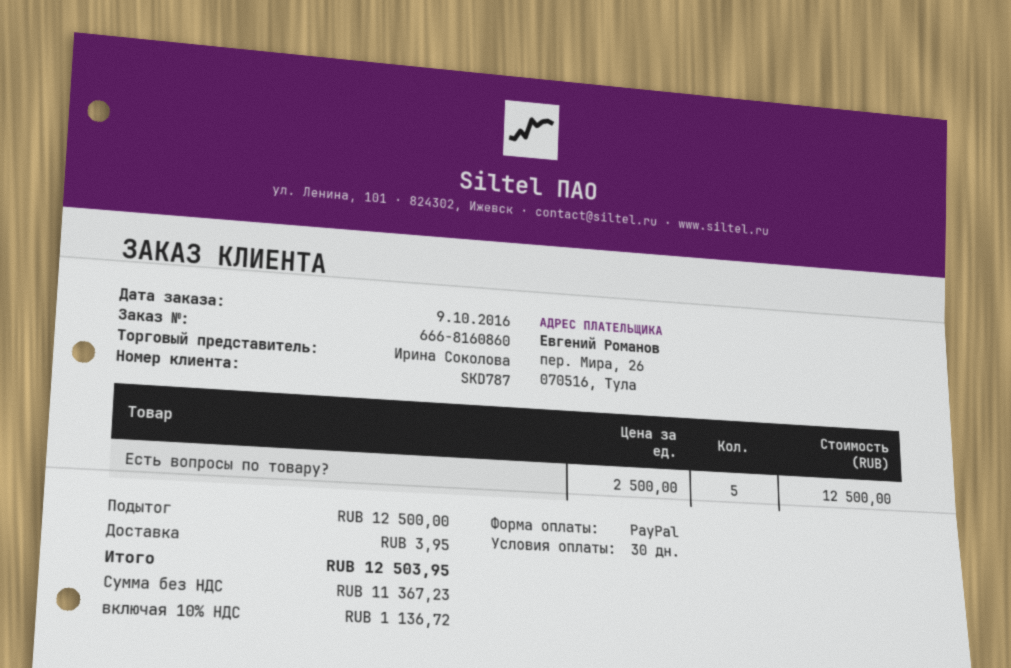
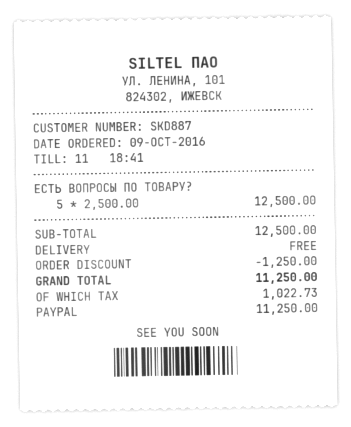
customer number: SKD787 -> SKD887
discount: none -> 1250.00
shipping: 3.95 -> 0.00
tax: 1136.72 -> 1022.73
total: 12503.95 -> 11250.00

